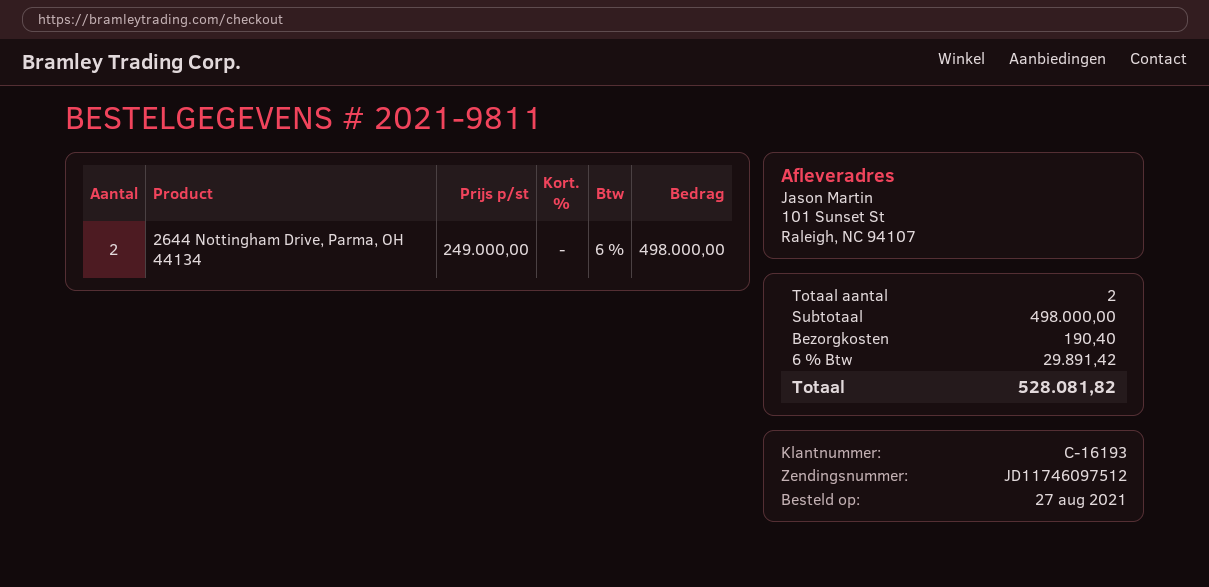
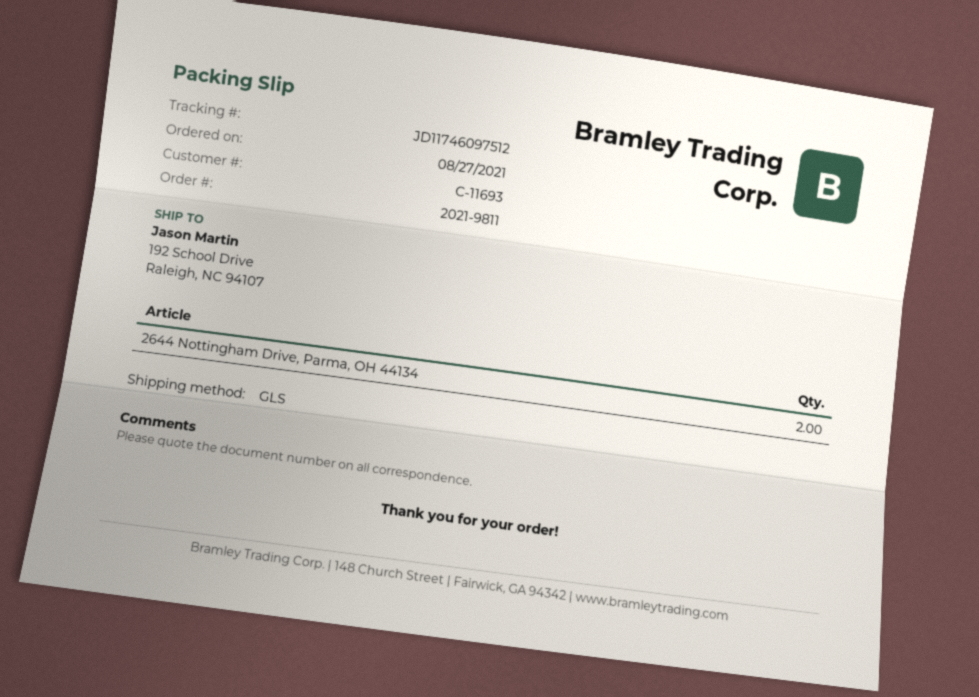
customer number: C-16193 -> C-11693
ship to: 101 Sunset St, Raleigh, NC 94107 -> 192 School Drive, Raleigh, NC 94107

